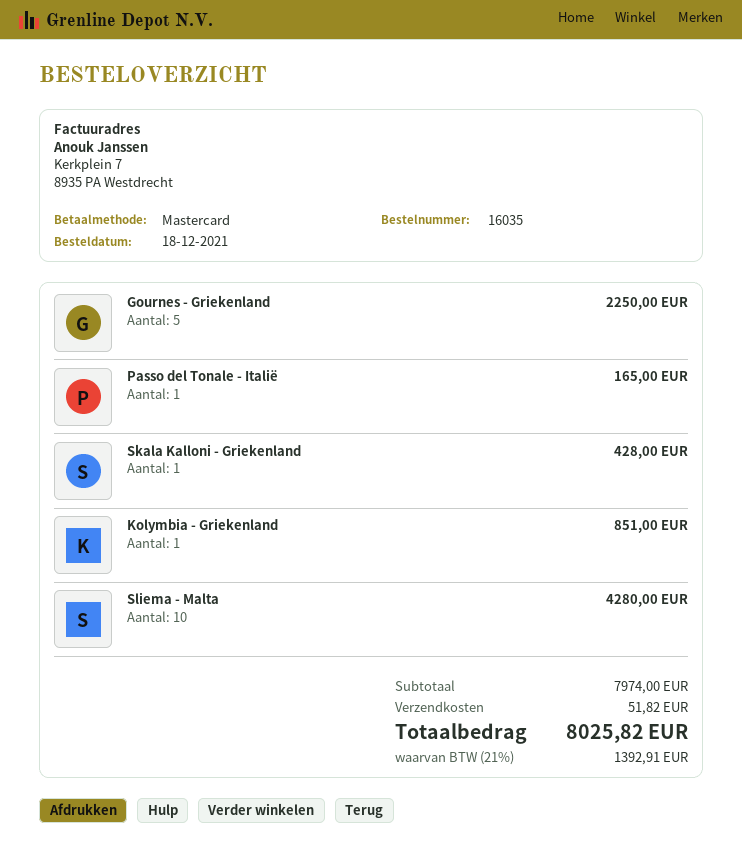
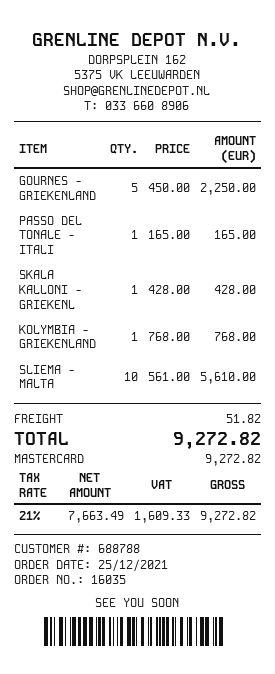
order date: 2021-12-18 -> 2021-12-25
Kolymbia - Griekenland: 1 for 851.00 -> 1 for 768.00
Sliema - Malta: 10 for 4280.00 -> 10 for 5610.00
tax: 21% = 1392.91 -> 21% = 1609.33
total: 8025.82 -> 9272.82

